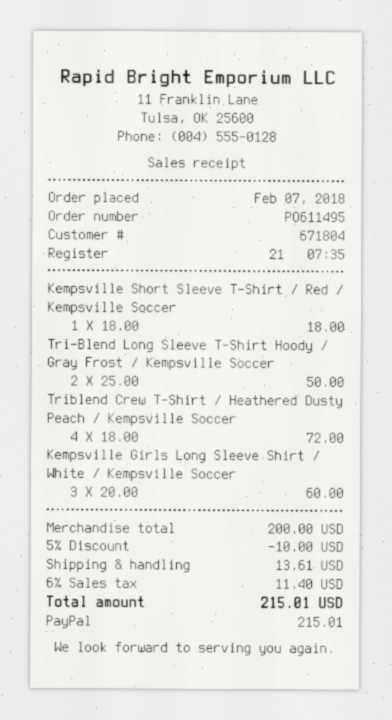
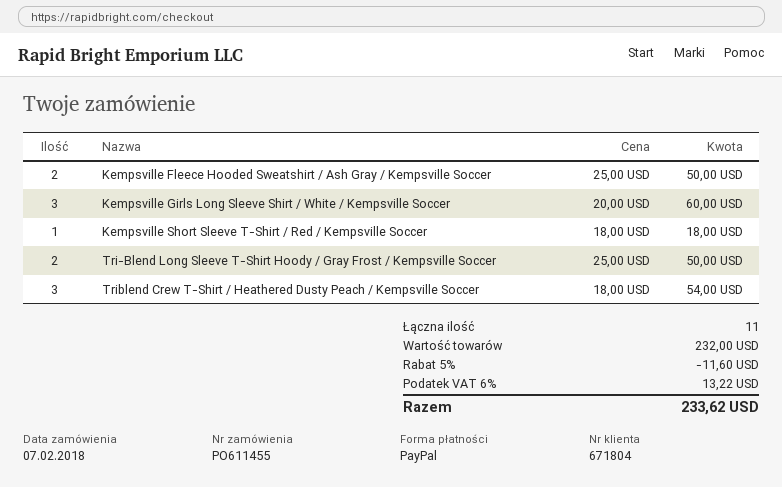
order number: PO611495 -> PO611455
Triblend Crew T-Shirt / Heathered Dusty Peach / Kempsville Soccer: 4 x 18.00 = 72.00 -> 3 x 18.00 = 54.00
Kempsville Fleece Hooded Sweatshirt / Ash Gray / Kempsville Soccer: none -> 2 x 25.00 = 50.00
subtotal: 200.00 -> 232.00
discount: 5% = 10.00 -> 5% = 11.60
shipping: 13.61 -> none
tax: 6% = 11.40 -> 6% = 13.22
total: 215.01 -> 233.62

